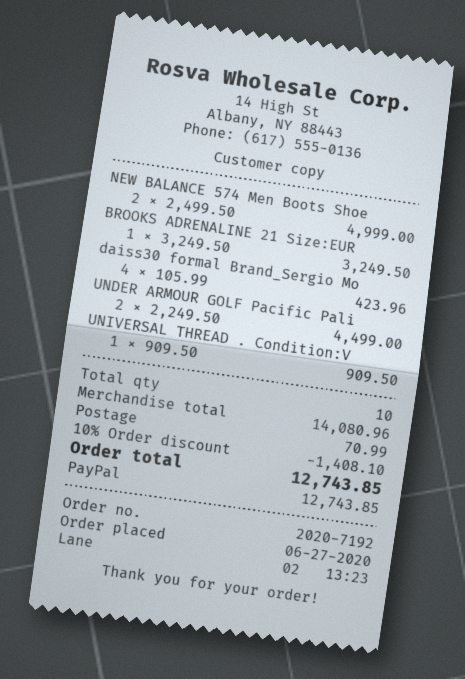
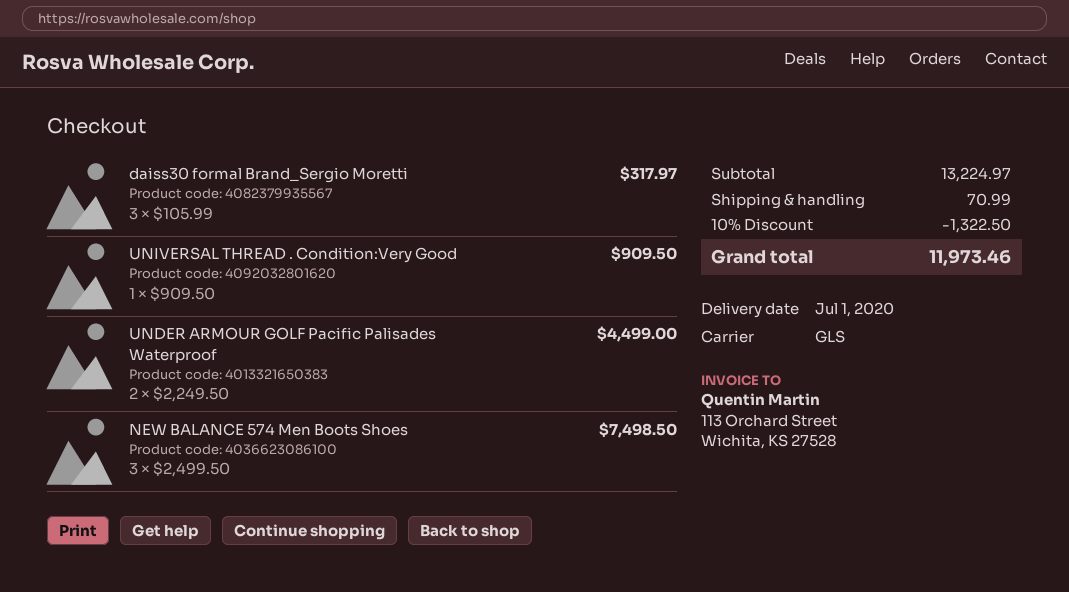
NEW BALANCE 574 Men Boots Shoe: 2 x 2499.50 = 4999.00 -> 3 x 2499.50 = 7498.50
BROOKS ADRENALINE 21 Size:EUR: 1 x 3249.50 = 3249.50 -> none
daiss30 formal Brand_Sergio Mo: 4 x 105.99 = 423.96 -> 3 x 105.99 = 317.97
subtotal: 14080.96 -> 13224.97
discount: 10% = 1408.10 -> 10% = 1322.50
total: 12743.85 -> 11973.46

